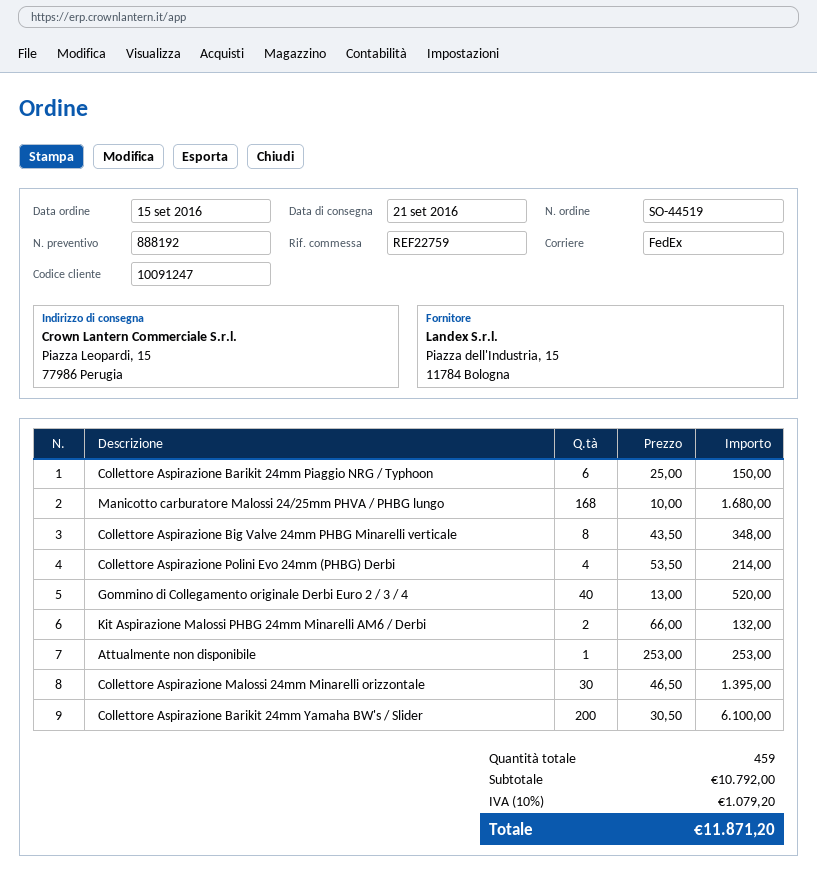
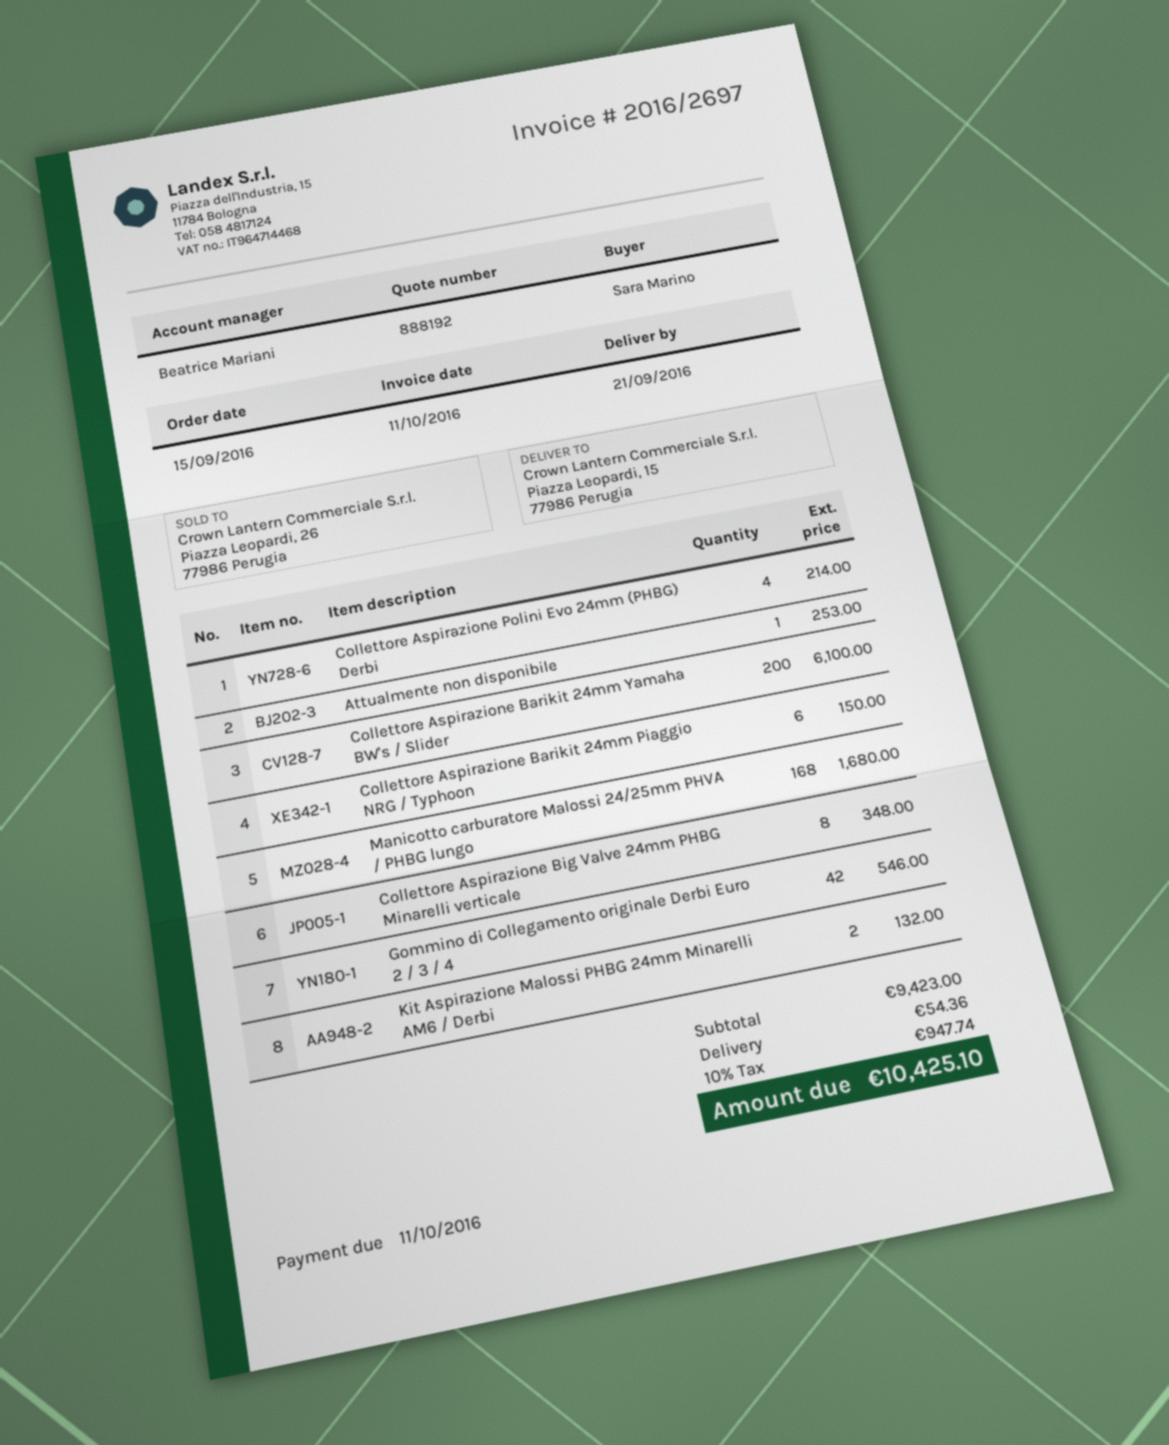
Gommino di Collegamento originale Derbi Euro 2 / 3 / 4: 40 for 520.00 -> 42 for 546.00
Collettore Aspirazione Malossi 24mm Minarelli orizzontale: 30 for 1395.00 -> none
subtotal: 10792.00 -> 9423.00
shipping: none -> 54.36
tax: 10% = 1079.20 -> 10% = 947.74
total: 11871.20 -> 10425.10

